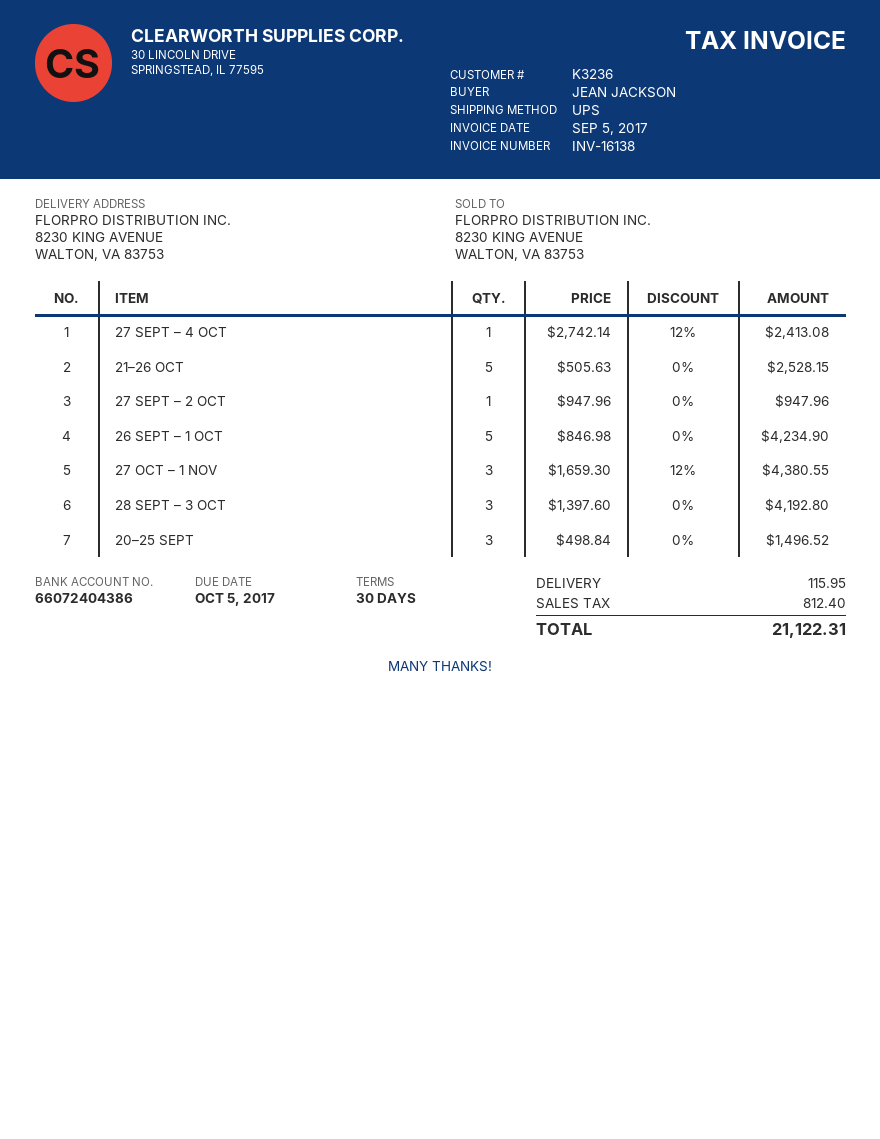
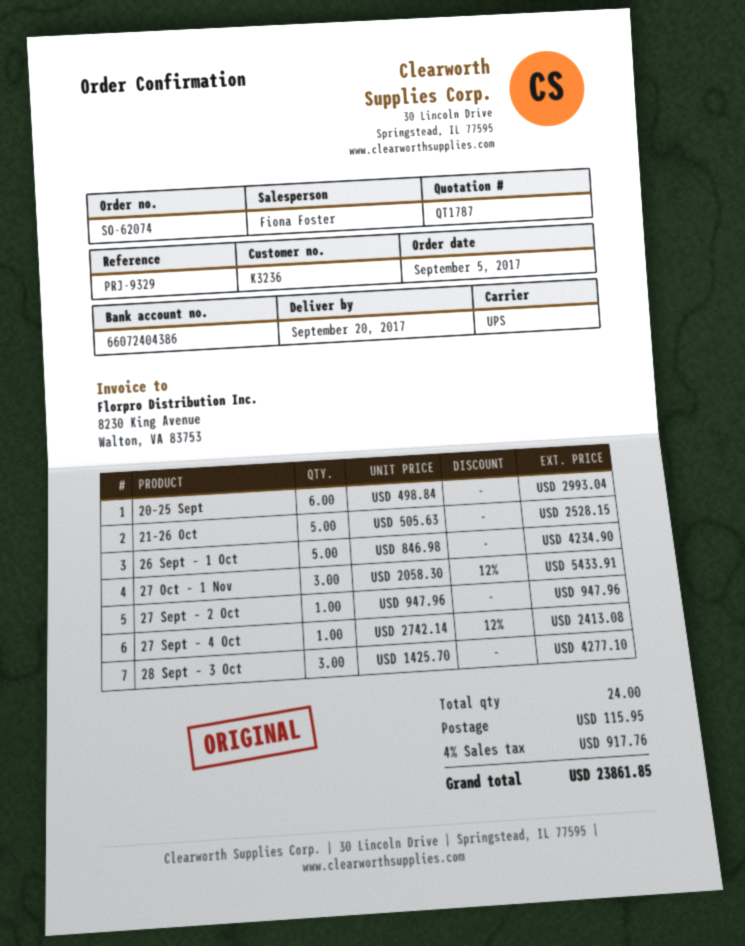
27 OCT – 1 NOV: 3 x 1659.30 - 12% = 4380.55 -> 3 x 2058.30 - 12% = 5433.91
28 SEPT – 3 OCT: 3 x 1397.60 = 4192.80 -> 3 x 1425.70 = 4277.10
20–25 SEPT: 3 x 498.84 = 1496.52 -> 6 x 498.84 = 2993.04
tax: 812.40 -> 917.76
total: 21122.31 -> 23861.85

